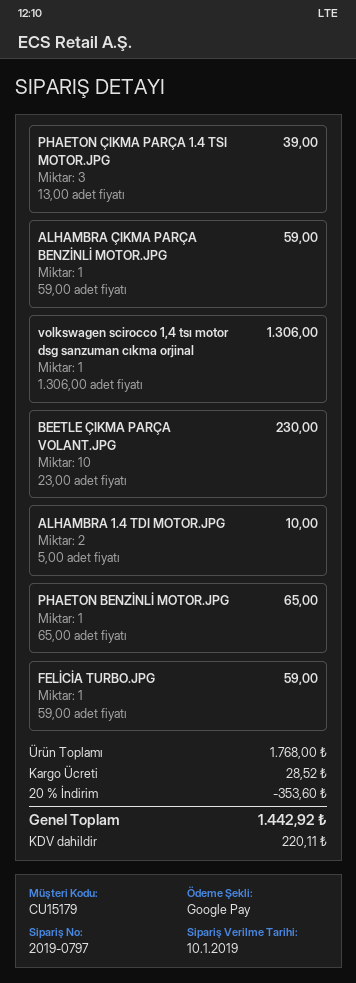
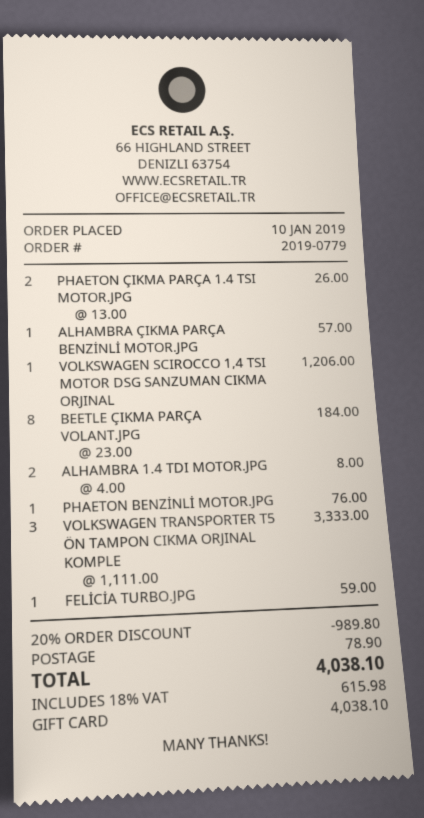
order number: 2019-0797 -> 2019-0779
payment method: Google Pay -> gift card
PHAETON ÇIKMA PARÇA 1.4 TSI MOTOR.JPG: 3 x 13.00 = 39.00 -> 2 x 13.00 = 26.00
ALHAMBRA ÇIKMA PARÇA BENZİNLİ MOTOR.JPG: 1 x 59.00 = 59.00 -> 1 x 57.00 = 57.00
volkswagen scirocco 1,4 tsı motor dsg sanzuman cıkma orjinal: 1 x 1306.00 = 1306.00 -> 1 x 1206.00 = 1206.00
BEETLE ÇIKMA PARÇA VOLANT.JPG: 10 x 23.00 = 230.00 -> 8 x 23.00 = 184.00
ALHAMBRA 1.4 TDI MOTOR.JPG: 2 x 5.00 = 10.00 -> 2 x 4.00 = 8.00
PHAETON BENZİNLİ MOTOR.JPG: 1 x 65.00 = 65.00 -> 1 x 76.00 = 76.00
VOLKSWAGEN TRANSPORTER T5 ÖN TAMPON CIKMA ORJINAL KOMPLE: none -> 3 x 1111.00 = 3333.00
discount: 20% = 353.60 -> 20% = 989.80
shipping: 28.52 -> 78.90
tax: 220.11 -> 615.98
total: 1442.92 -> 4038.10

